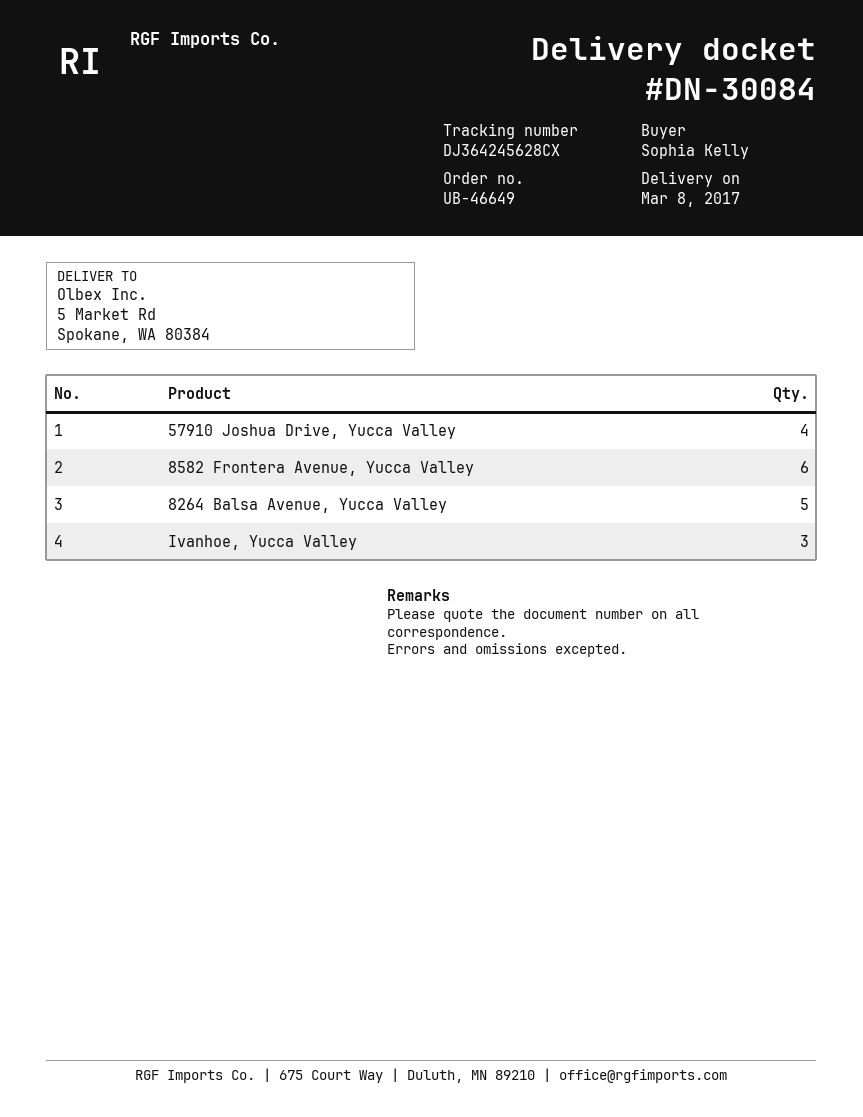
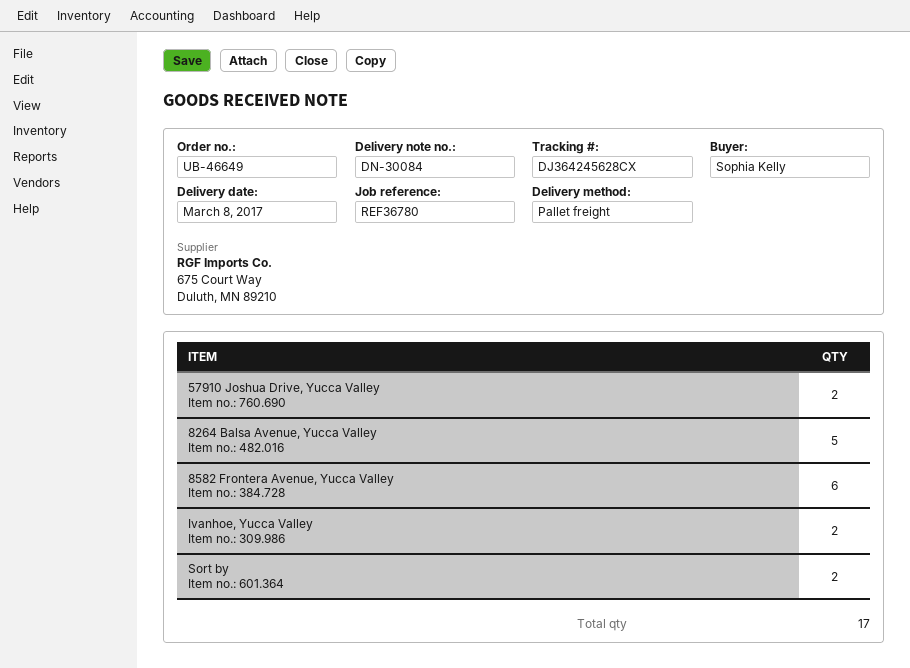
57910 Joshua Drive, Yucca Valley: 4 -> 2
Ivanhoe, Yucca Valley: 3 -> 2
Sort by: none -> 2

